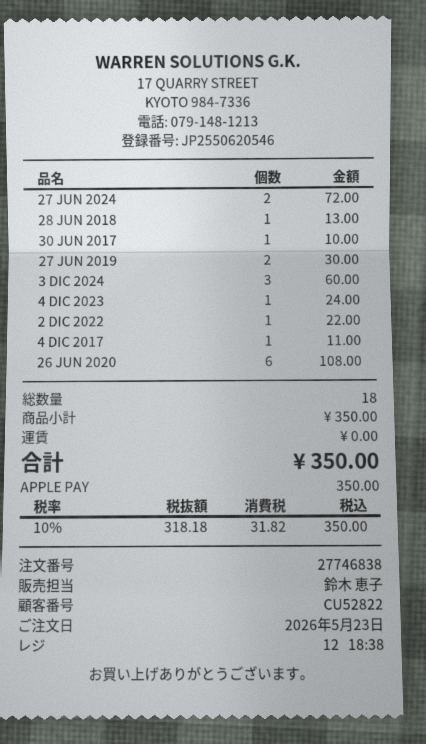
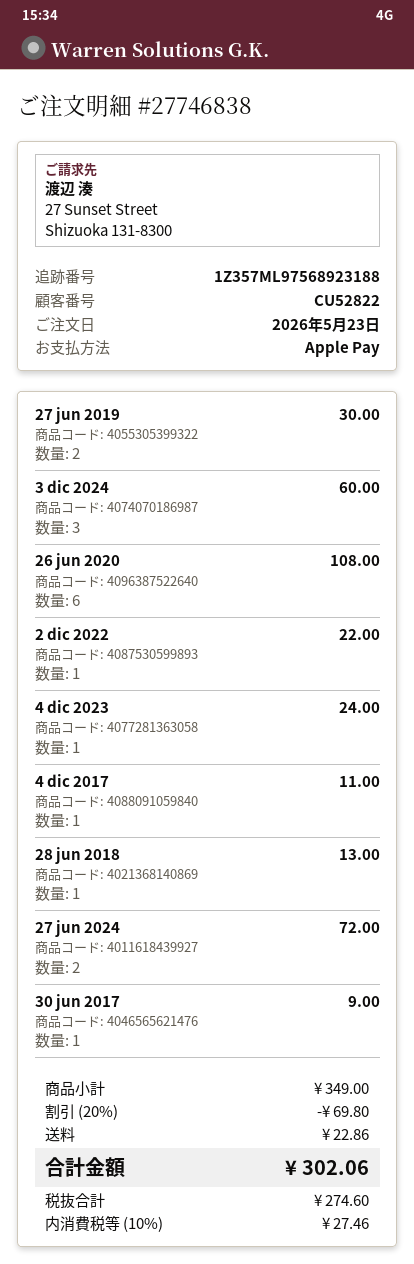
30 JUN 2017: 1 for 10.00 -> 1 for 9.00
subtotal: 350.00 -> 349.00
discount: none -> 20% = 69.80
shipping: 0.00 -> 22.86
net: 318.18 -> 274.60
tax: 10% = 31.82 -> 10% = 27.46
total: 350.00 -> 302.06

